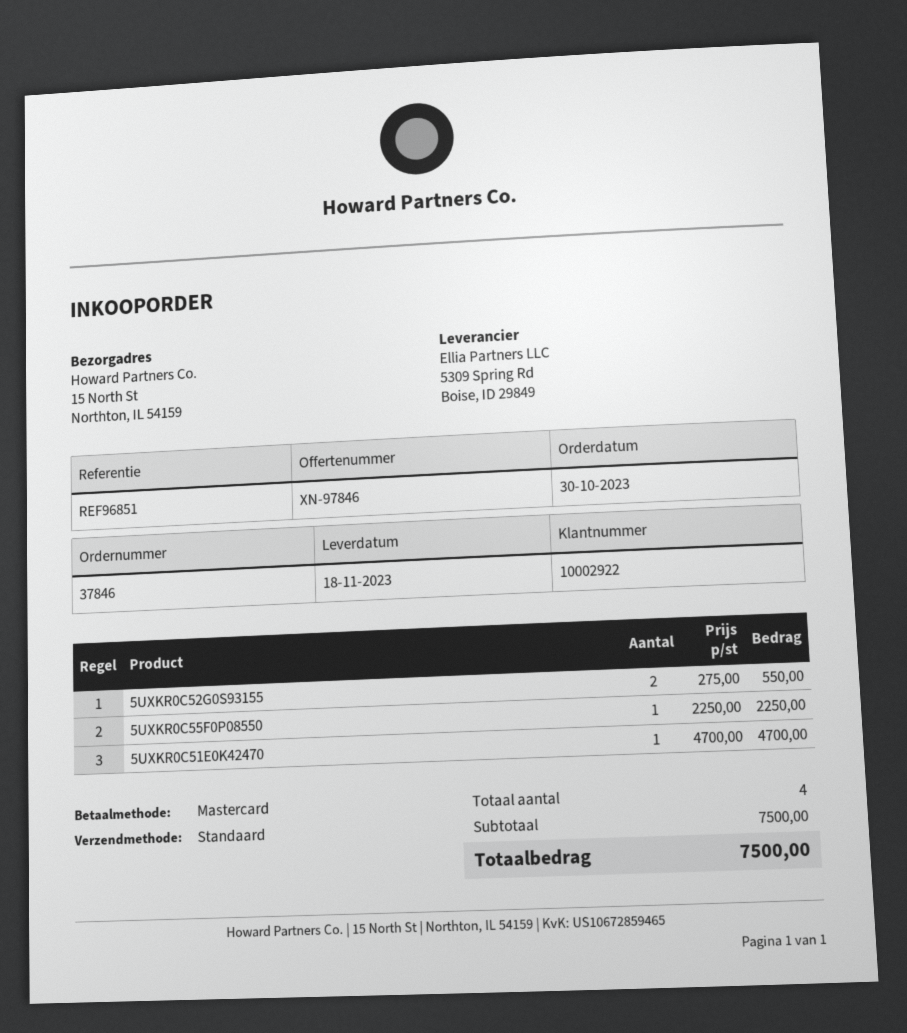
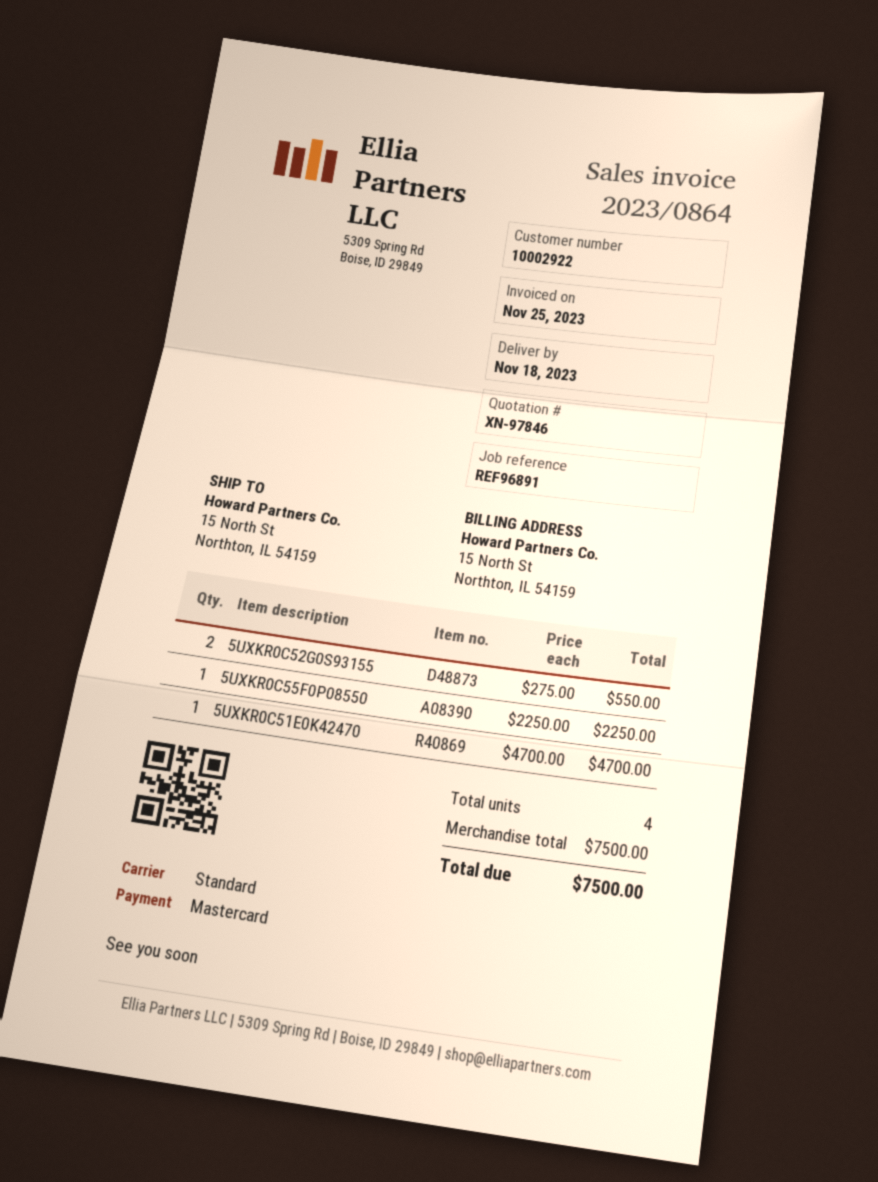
reference: REF96851 -> REF96891

